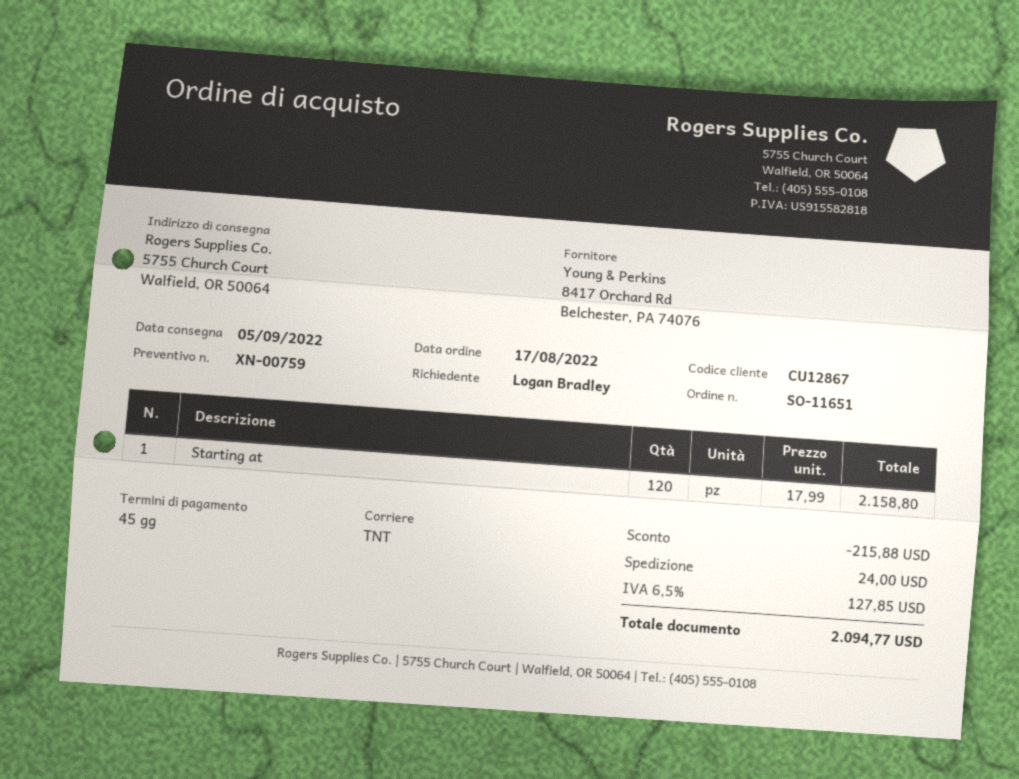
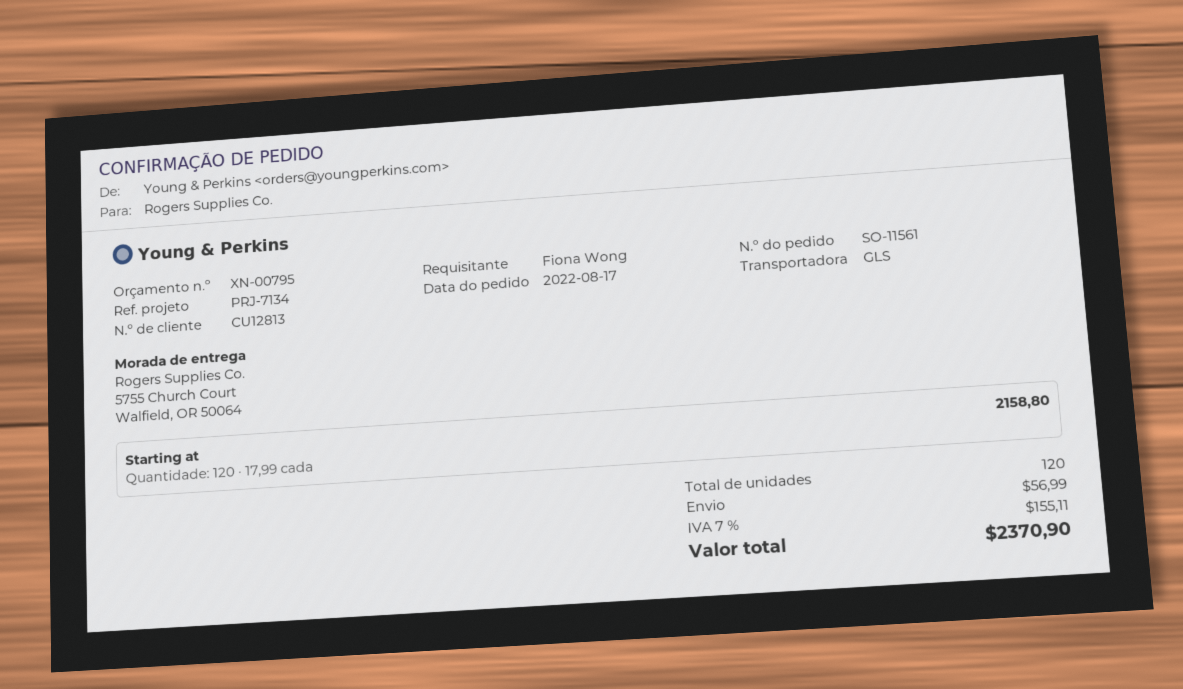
quote number: XN-00759 -> XN-00795
order number: SO-11651 -> SO-11561
customer number: CU12867 -> CU12813
ordered by: Logan Bradley -> Fiona Wong
shipping method: TNT -> GLS
discount: 215.88 -> none
shipping: 24.00 -> 56.99
tax: 6.5% = 127.85 -> 7% = 155.11
total: 2094.77 -> 2370.90

